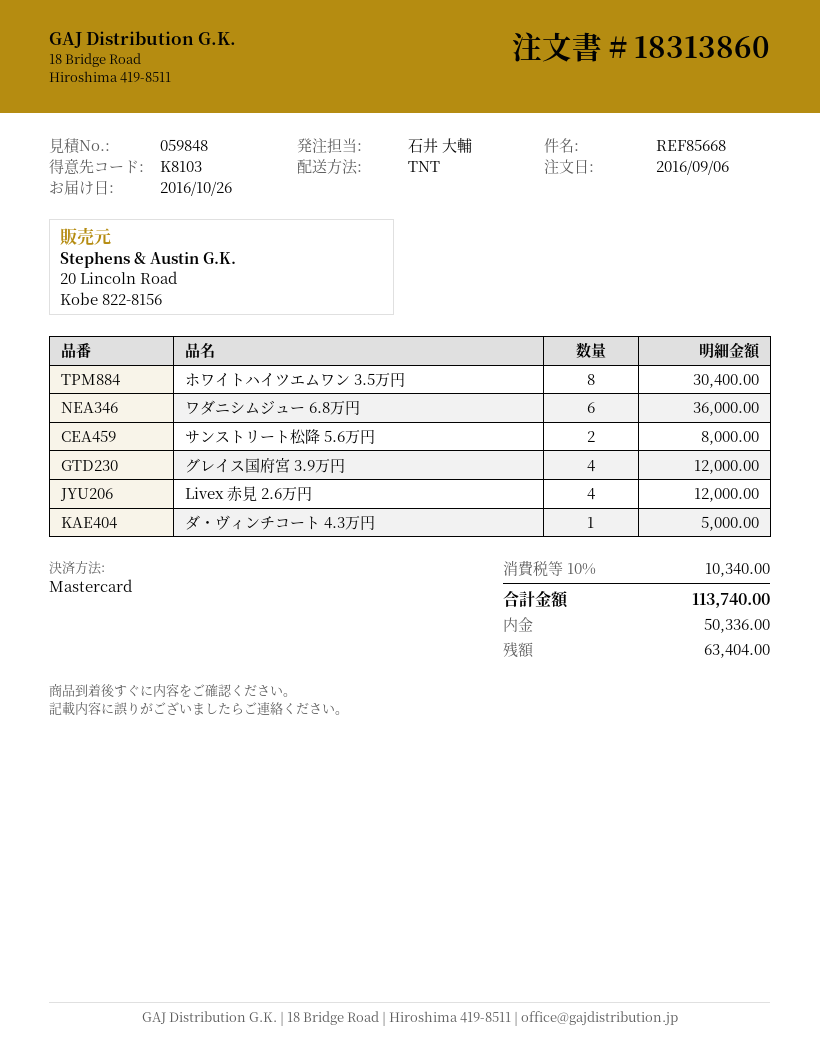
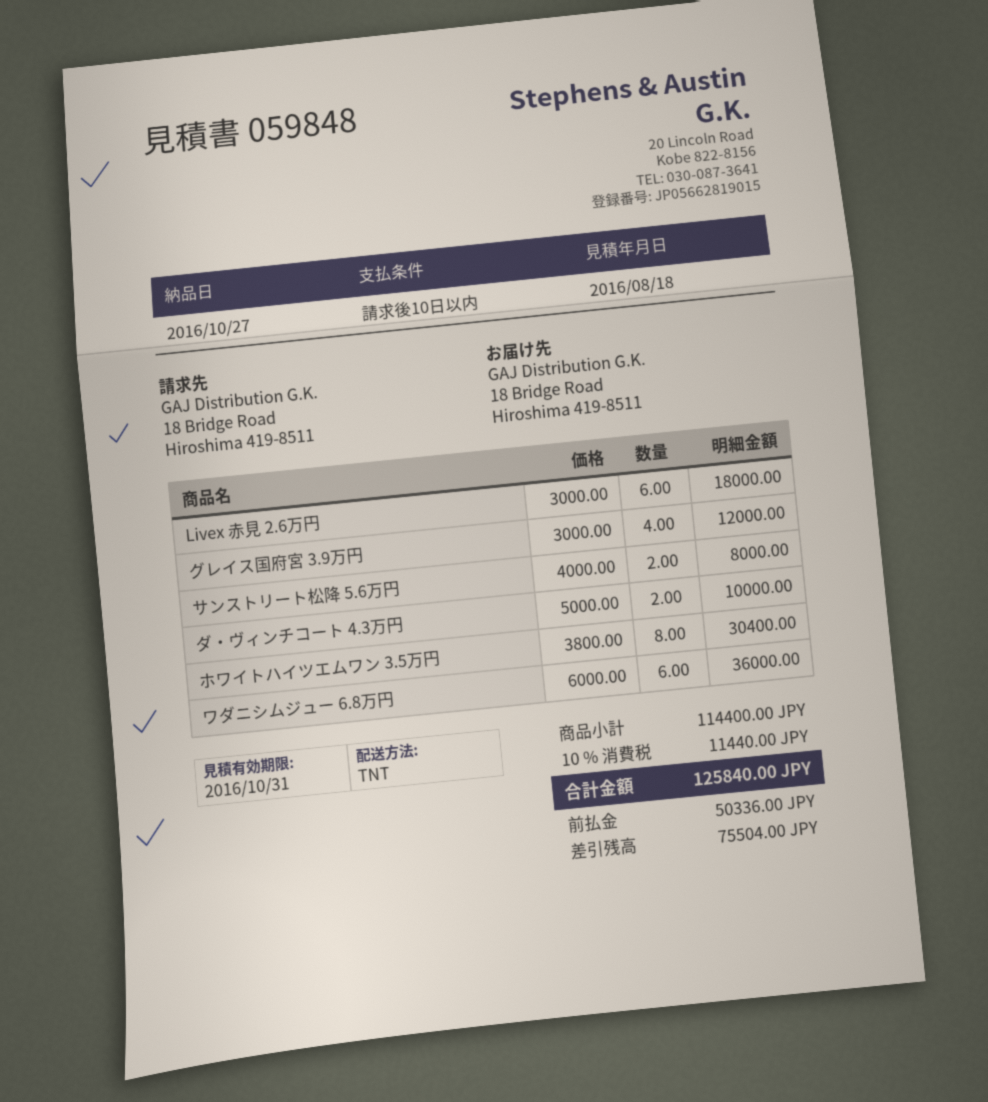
delivery date: 2016-10-26 -> 2016-10-27
Livex 赤見 2.6万円: 4 for 12000.00 -> 6 for 18000.00
ダ・ヴィンチコート 4.3万円: 1 for 5000.00 -> 2 for 10000.00
tax: 10% = 10340.00 -> 10% = 11440.00
total: 113740.00 -> 125840.00
balance: 63404.00 -> 75504.00

